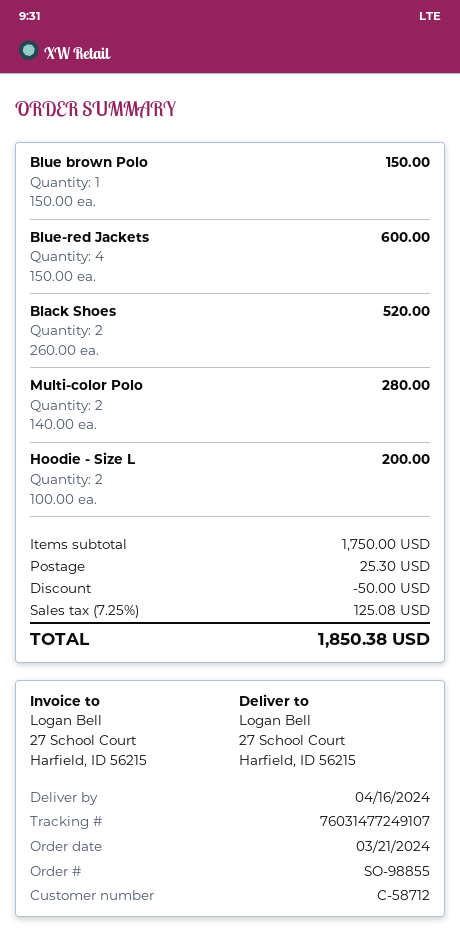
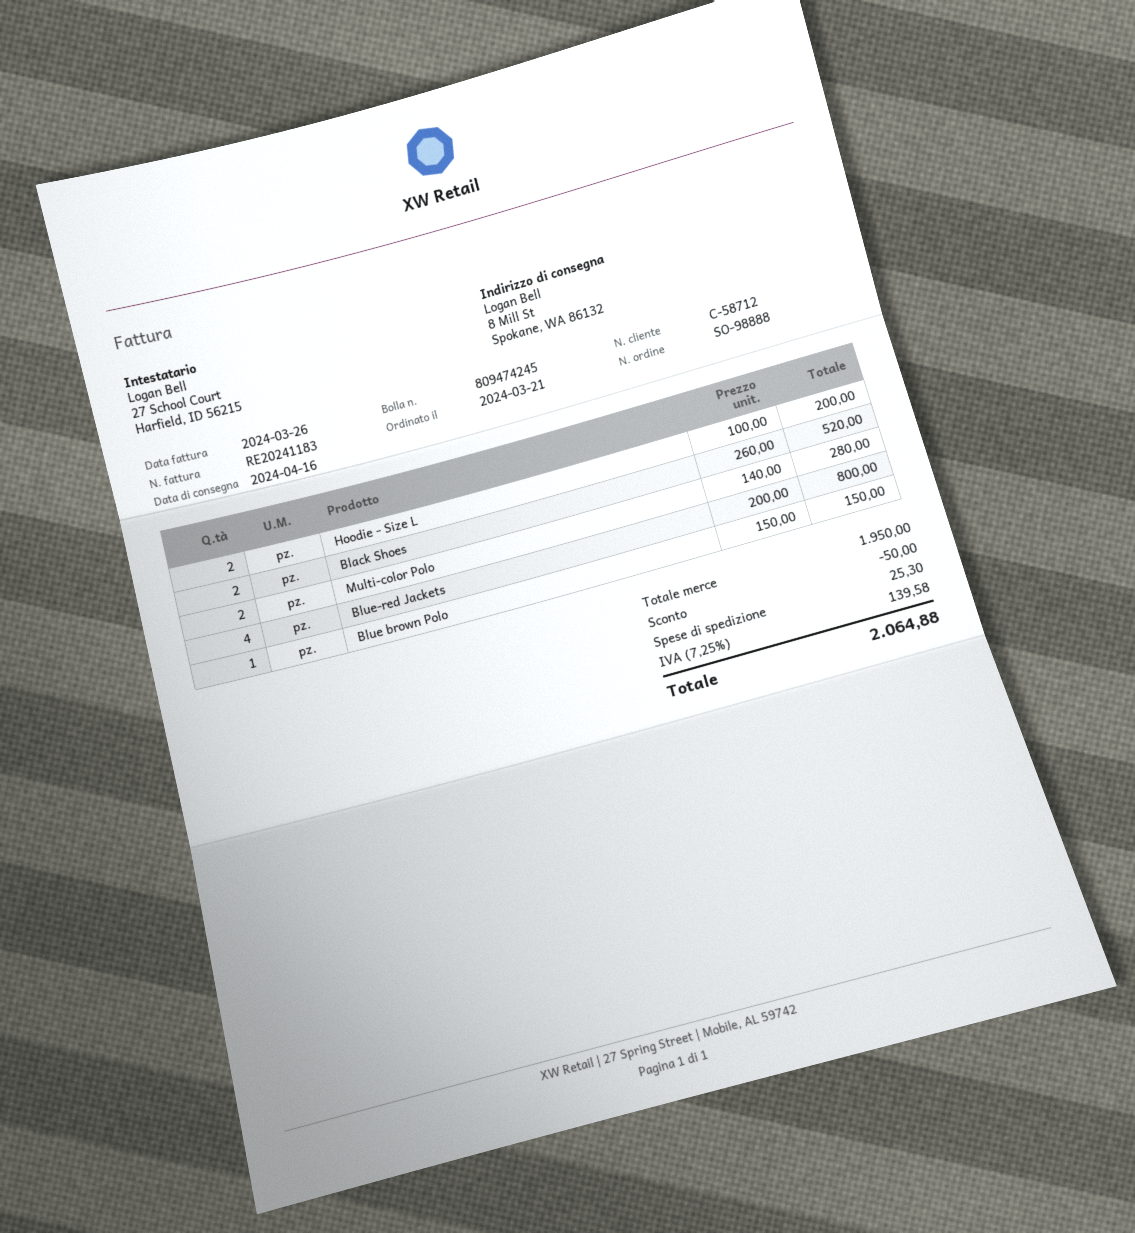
order number: SO-98855 -> SO-98888
ship to: 27 School Court, Harfield, ID 56215 -> 8 Mill St, Spokane, WA 86132
Blue-red Jackets: 4 x 150.00 = 600.00 -> 4 x 200.00 = 800.00
subtotal: 1750.00 -> 1950.00
tax: 7.25% = 125.08 -> 7.25% = 139.58
total: 1850.38 -> 2064.88

